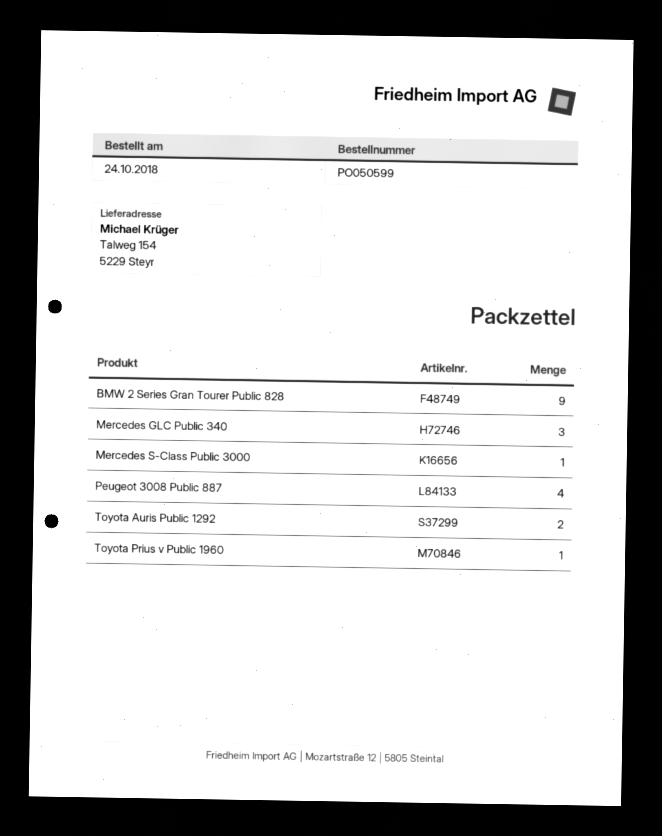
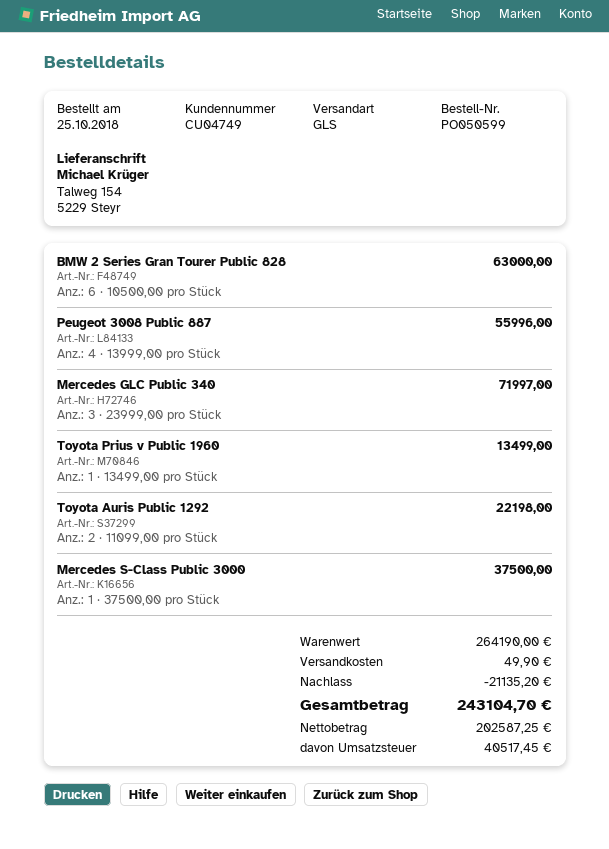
order date: 2018-10-24 -> 2018-10-25
BMW 2 Series Gran Tourer Public 828: 9 -> 6

